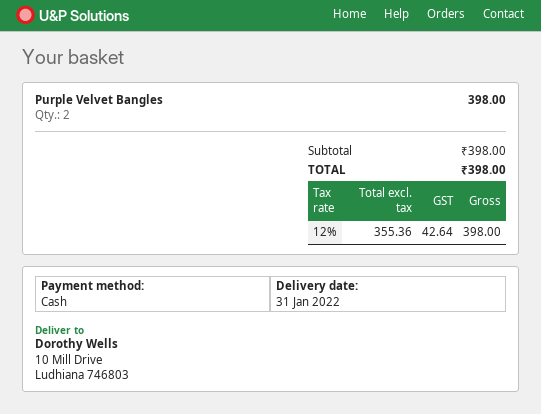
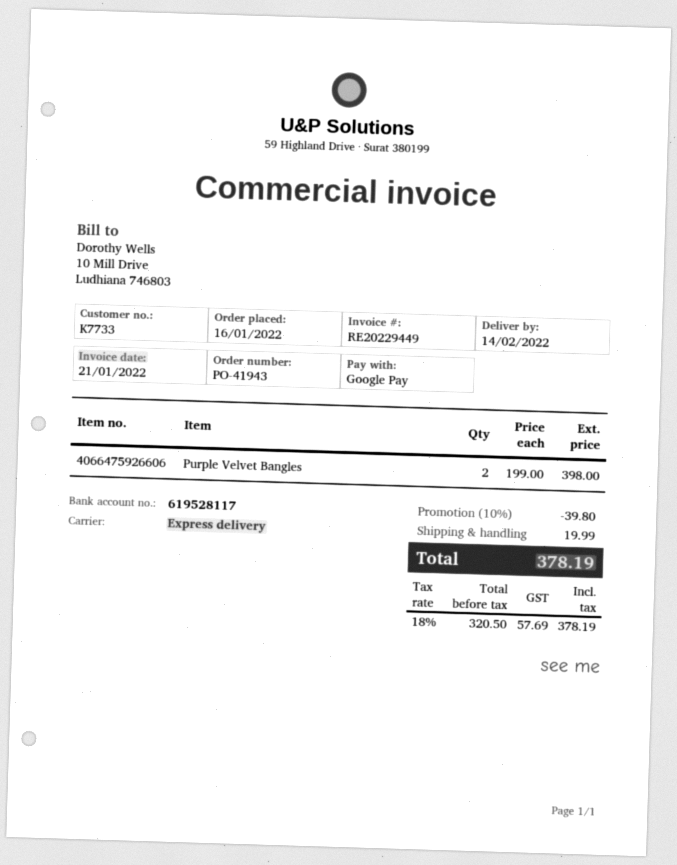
delivery date: 2022-01-31 -> 2022-02-14
payment method: cash -> Google Pay
discount: none -> 10% = 39.80
shipping: none -> 19.99
net: 355.36 -> 320.50
tax: 12% = 42.64 -> 18% = 57.69
total: 398.00 -> 378.19

